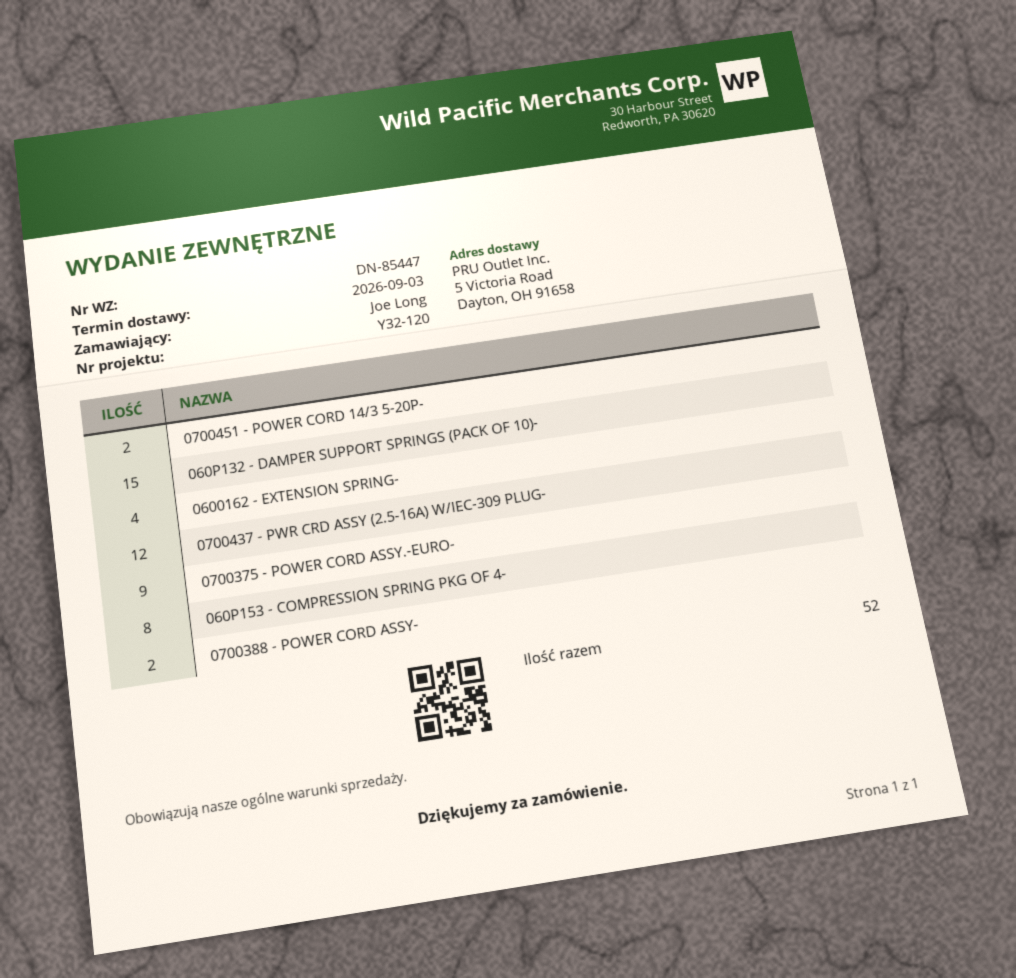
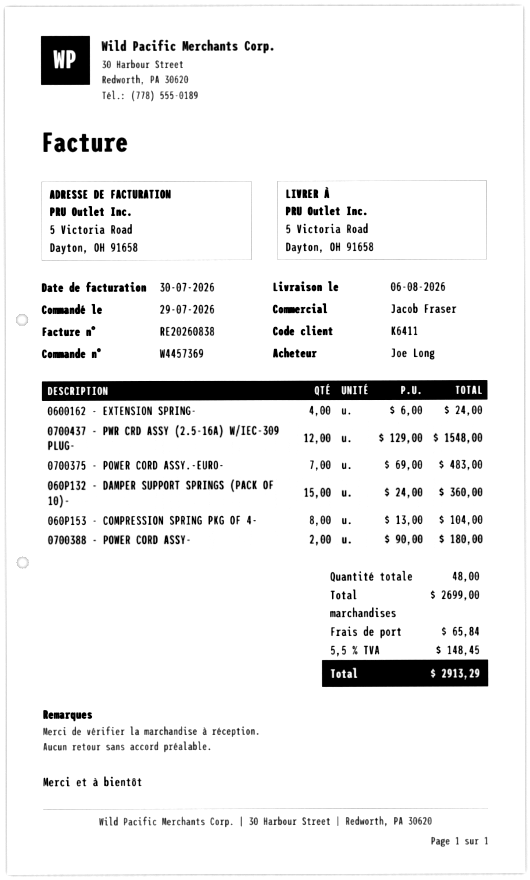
delivery date: 2026-09-03 -> 2026-08-06
0700451 - POWER CORD 14/3 5-20P-: 2 -> none
0700375 - POWER CORD ASSY.-EURO-: 9 -> 7
total quantity: 52 -> 48

